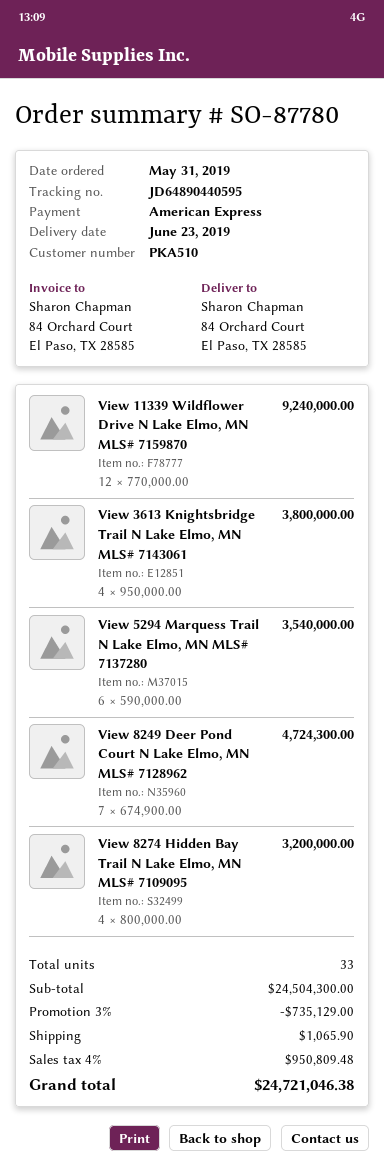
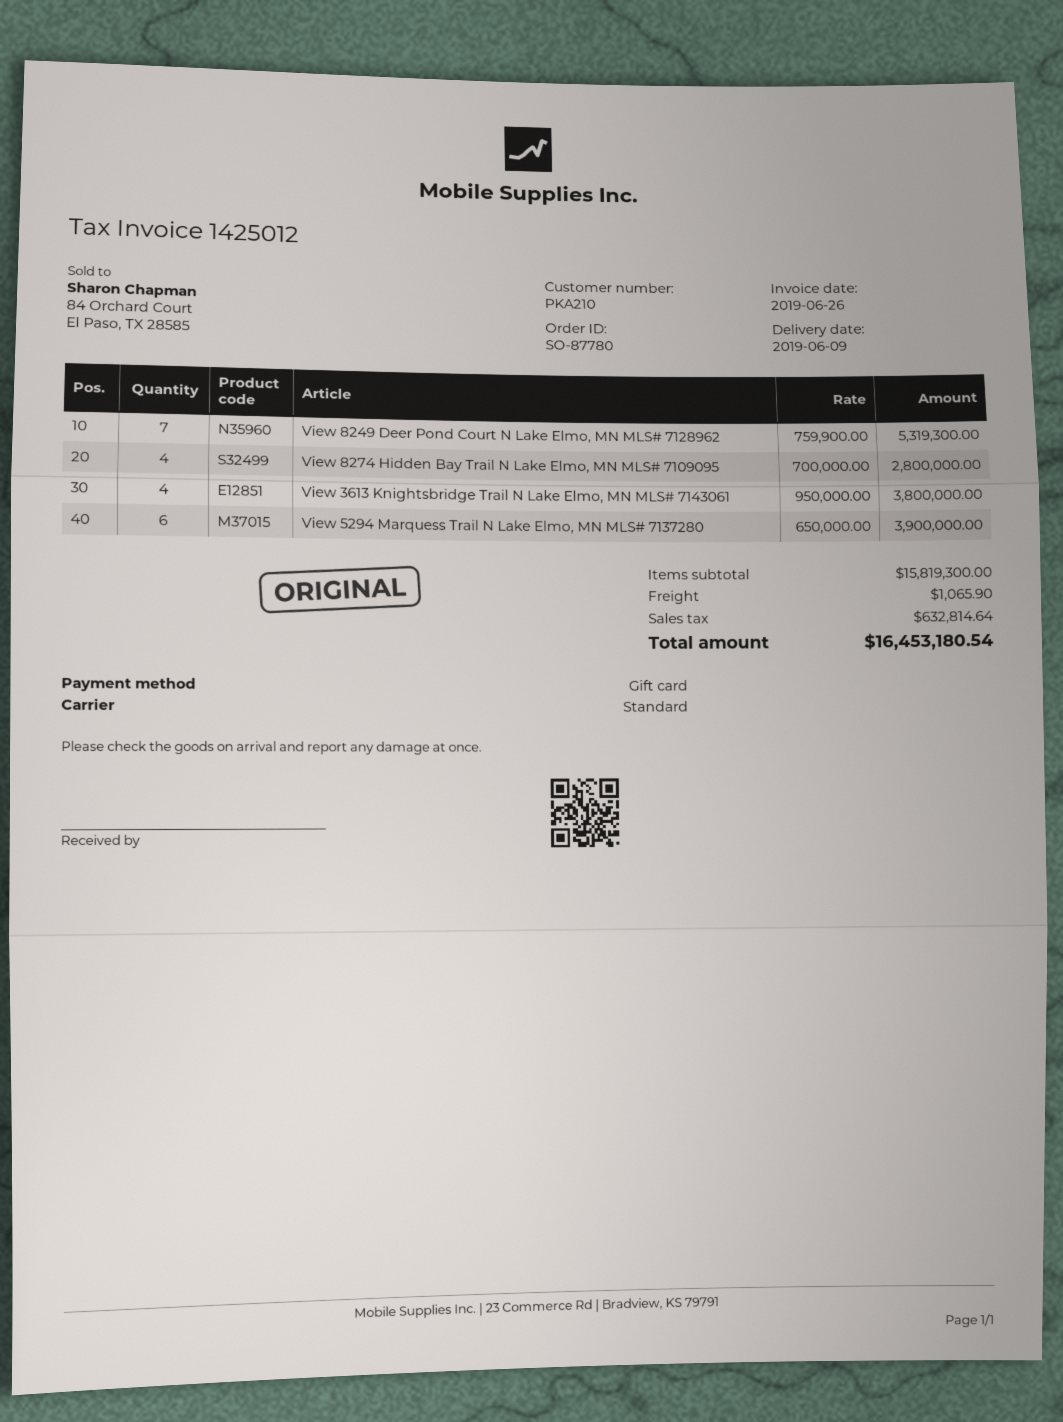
delivery date: 2019-06-23 -> 2019-06-09
customer number: PKA510 -> PKA210
payment method: American Express -> gift card
View 11339 Wildflower Drive N Lake Elmo, MN MLS# 7159870: 12 x 770000.00 = 9240000.00 -> none
View 5294 Marquess Trail N Lake Elmo, MN MLS# 7137280: 6 x 590000.00 = 3540000.00 -> 6 x 650000.00 = 3900000.00
View 8249 Deer Pond Court N Lake Elmo, MN MLS# 7128962: 7 x 674900.00 = 4724300.00 -> 7 x 759900.00 = 5319300.00
View 8274 Hidden Bay Trail N Lake Elmo, MN MLS# 7109095: 4 x 800000.00 = 3200000.00 -> 4 x 700000.00 = 2800000.00
subtotal: 24504300.00 -> 15819300.00
discount: 3% = 735129.00 -> none
tax: 950809.48 -> 632814.64
total: 24721046.38 -> 16453180.54

